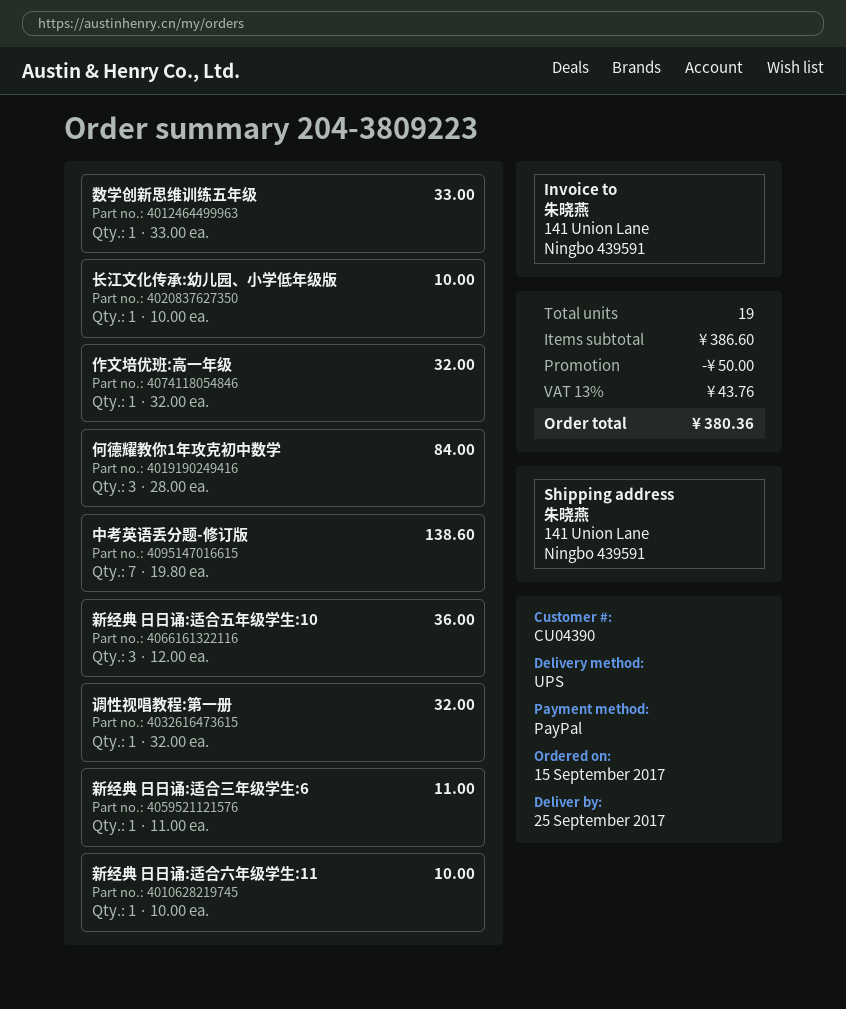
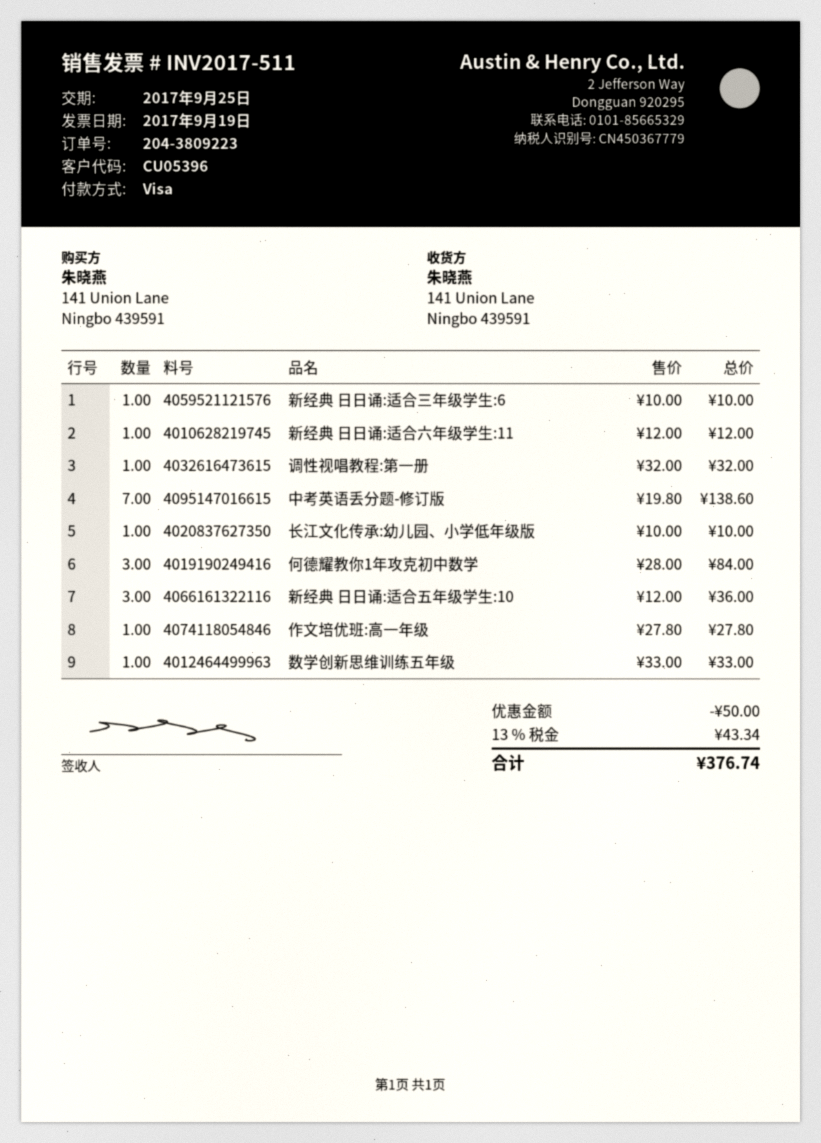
customer number: CU04390 -> CU05396
payment method: PayPal -> Visa
作文培优班:高一年级: 1 x 32.00 = 32.00 -> 1 x 27.80 = 27.80
新经典 日日诵:适合三年级学生:6: 1 x 11.00 = 11.00 -> 1 x 10.00 = 10.00
新经典 日日诵:适合六年级学生:11: 1 x 10.00 = 10.00 -> 1 x 12.00 = 12.00
tax: 13% = 43.76 -> 13% = 43.34
total: 380.36 -> 376.74

